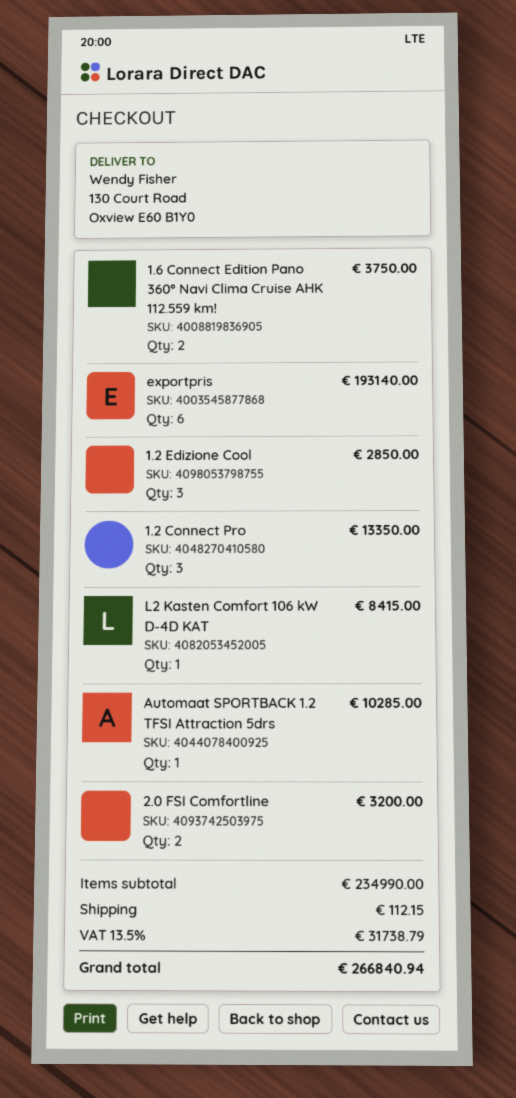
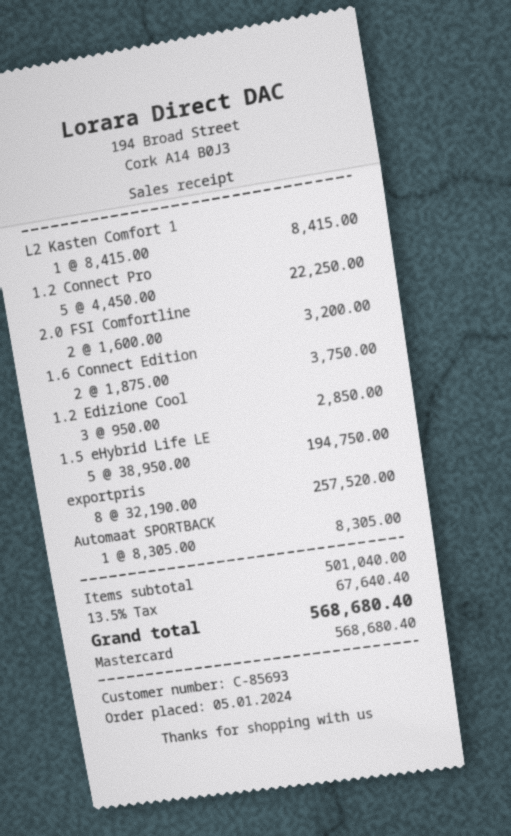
exportpris: 6 for 193140.00 -> 8 for 257520.00
1.2 Connect Pro: 3 for 13350.00 -> 5 for 22250.00
Automaat SPORTBACK 1.2 TFSI Attraction 5drs: 1 for 10285.00 -> 1 for 8305.00
1.5 eHybrid Life LE: none -> 5 for 194750.00
subtotal: 234990.00 -> 501040.00
shipping: 112.15 -> none
tax: 13.5% = 31738.79 -> 13.5% = 67640.40
total: 266840.94 -> 568680.40

